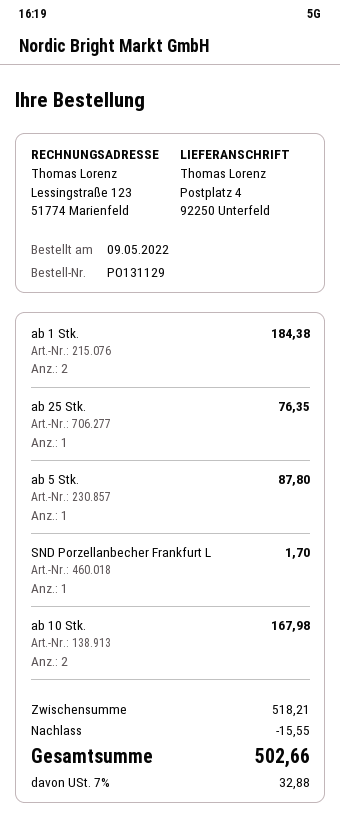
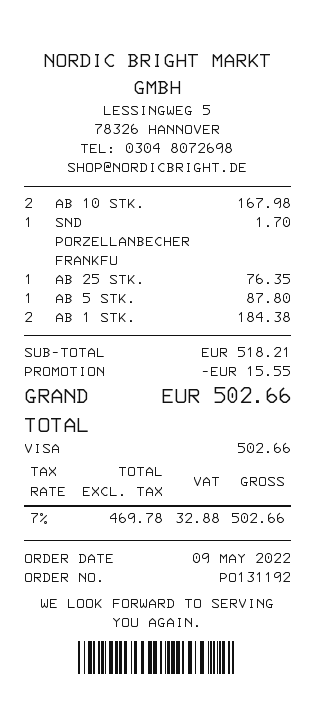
order number: PO131129 -> PO131192

